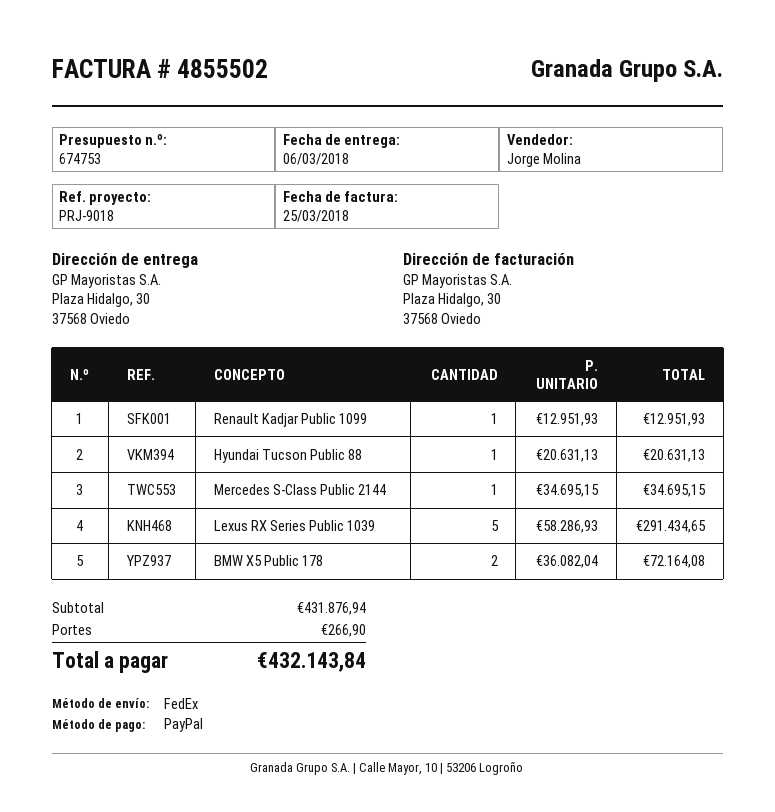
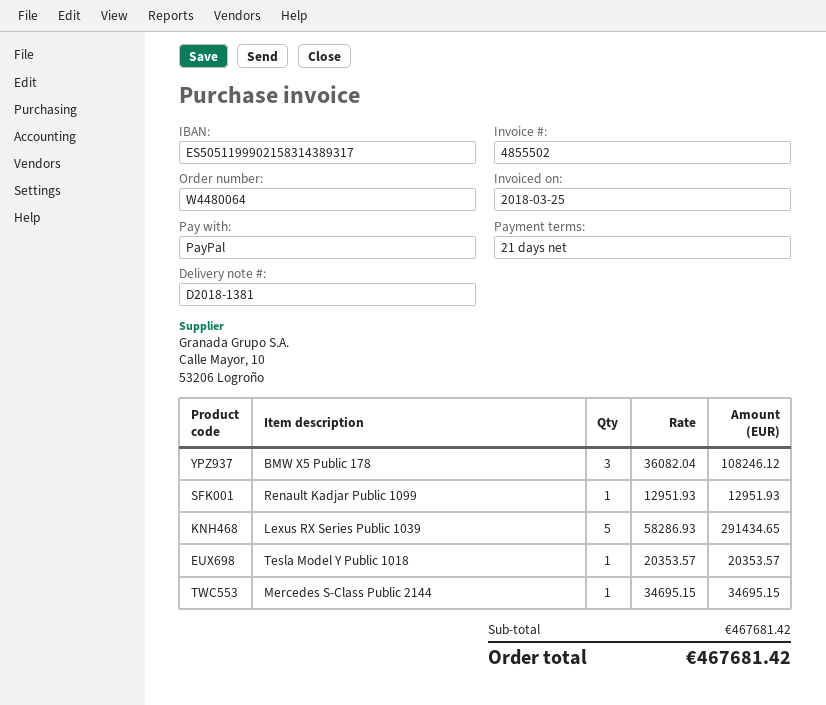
Hyundai Tucson Public 88: 1 x 20631.13 = 20631.13 -> none
BMW X5 Public 178: 2 x 36082.04 = 72164.08 -> 3 x 36082.04 = 108246.12
Tesla Model Y Public 1018: none -> 1 x 20353.57 = 20353.57
subtotal: 431876.94 -> 467681.42
shipping: 266.90 -> none
total: 432143.84 -> 467681.42

